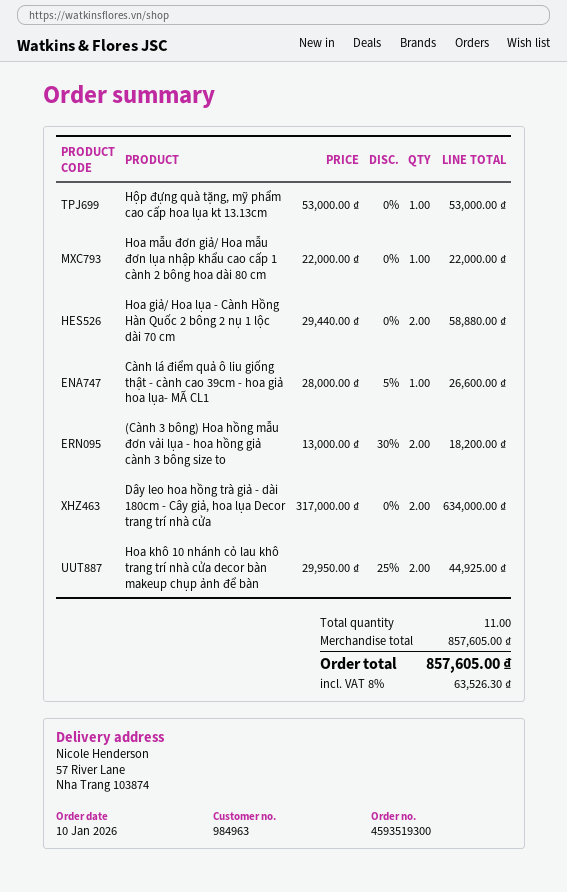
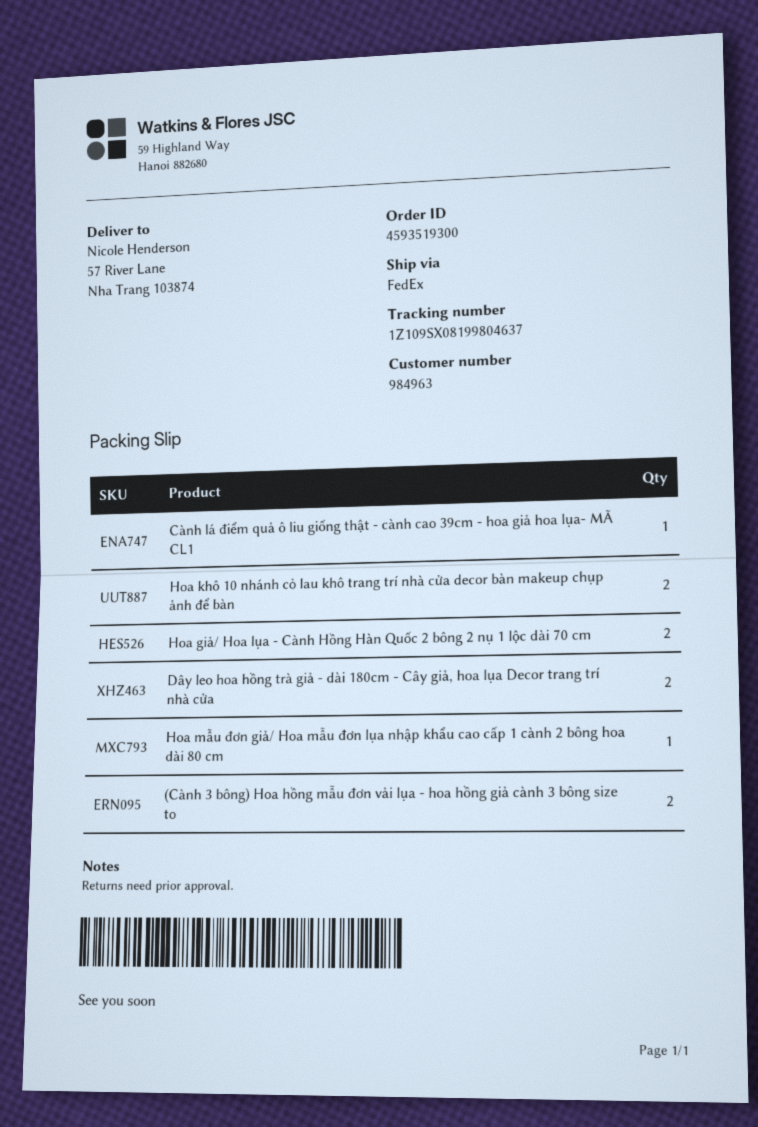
Hộp đựng quà tặng, mỹ phẩm cao cấp hoa lụa kt 13.13cm: 1 -> none

